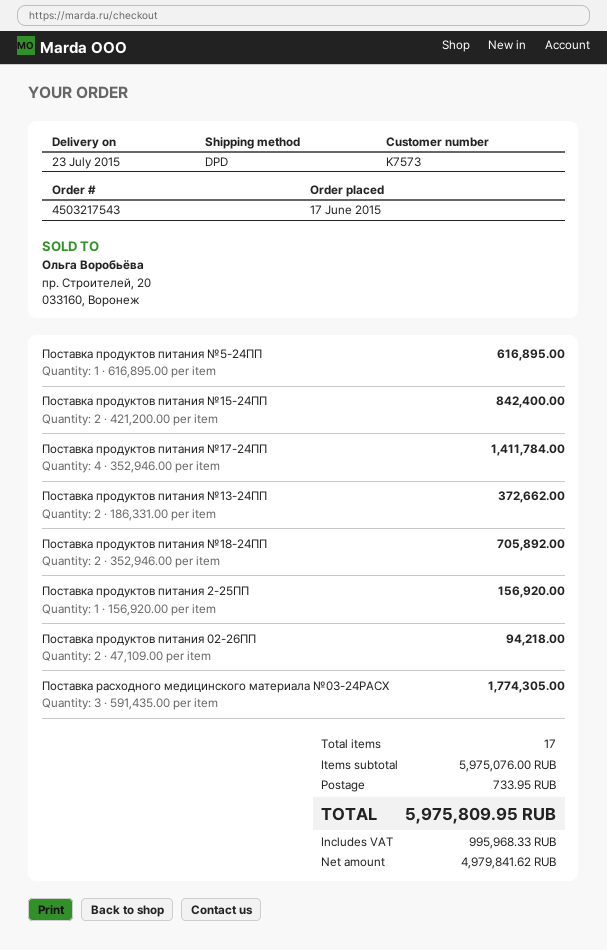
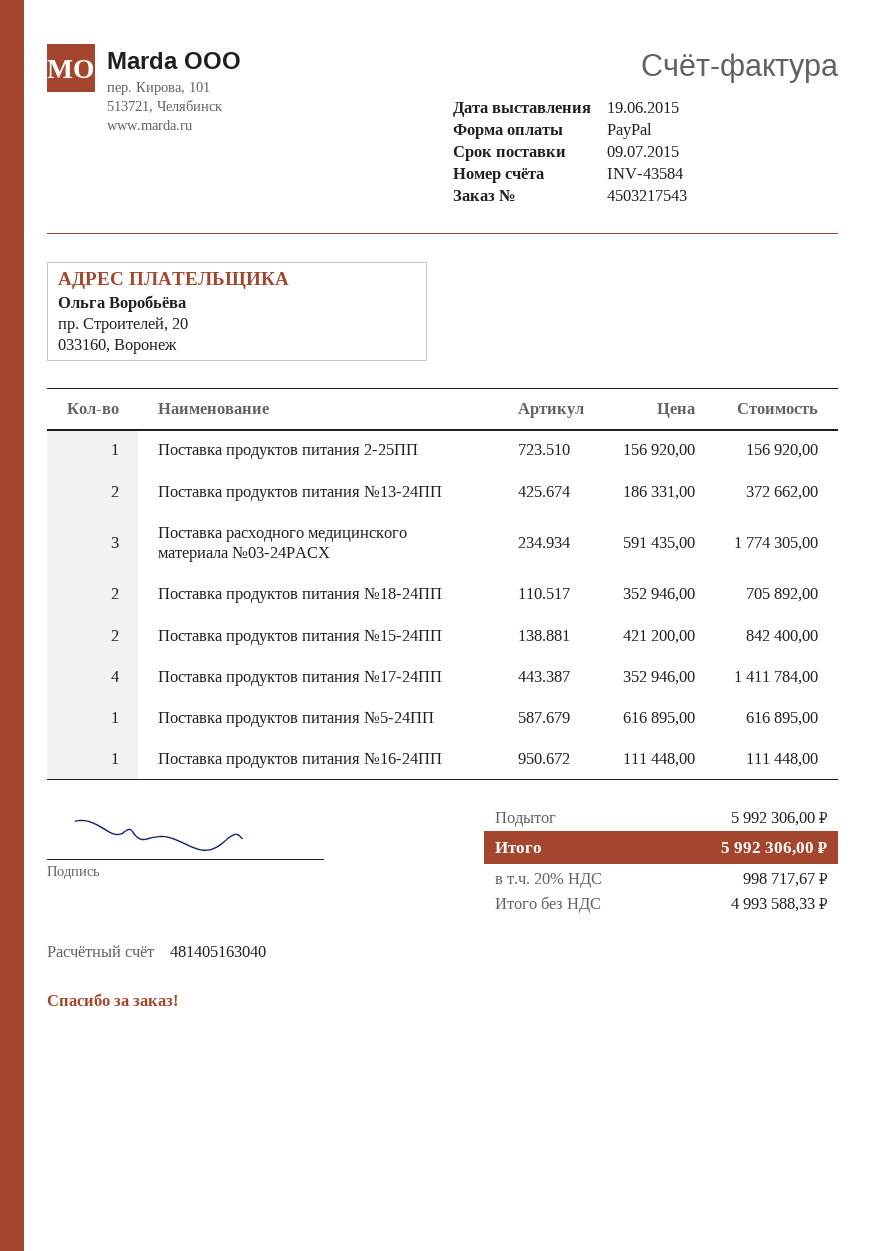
delivery date: 2015-07-23 -> 2015-07-09
Поставка продуктов питания 02-26ПП: 2 x 47109.00 = 94218.00 -> none
Поставка продуктов питания №16-24ПП: none -> 1 x 111448.00 = 111448.00
subtotal: 5975076.00 -> 5992306.00
shipping: 733.95 -> none
net: 4979841.62 -> 4993588.33
tax: 995968.33 -> 998717.67
total: 5975809.95 -> 5992306.00

